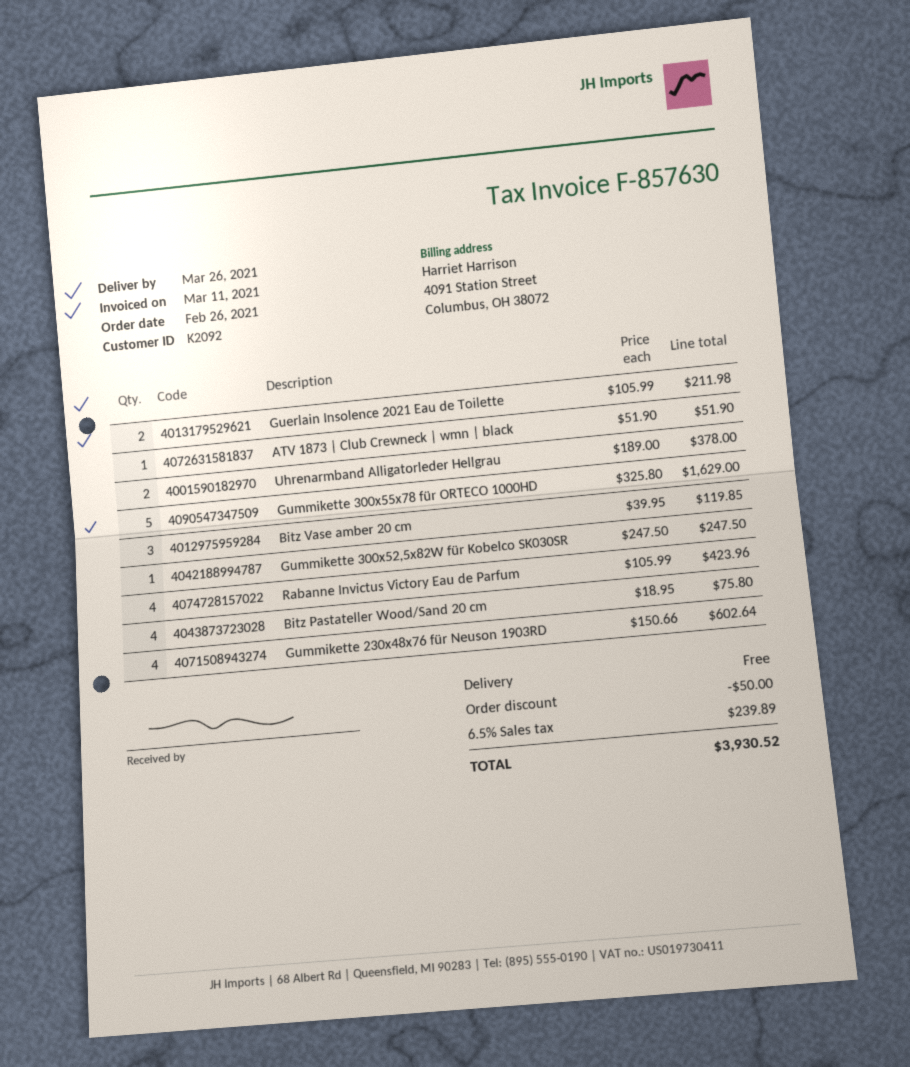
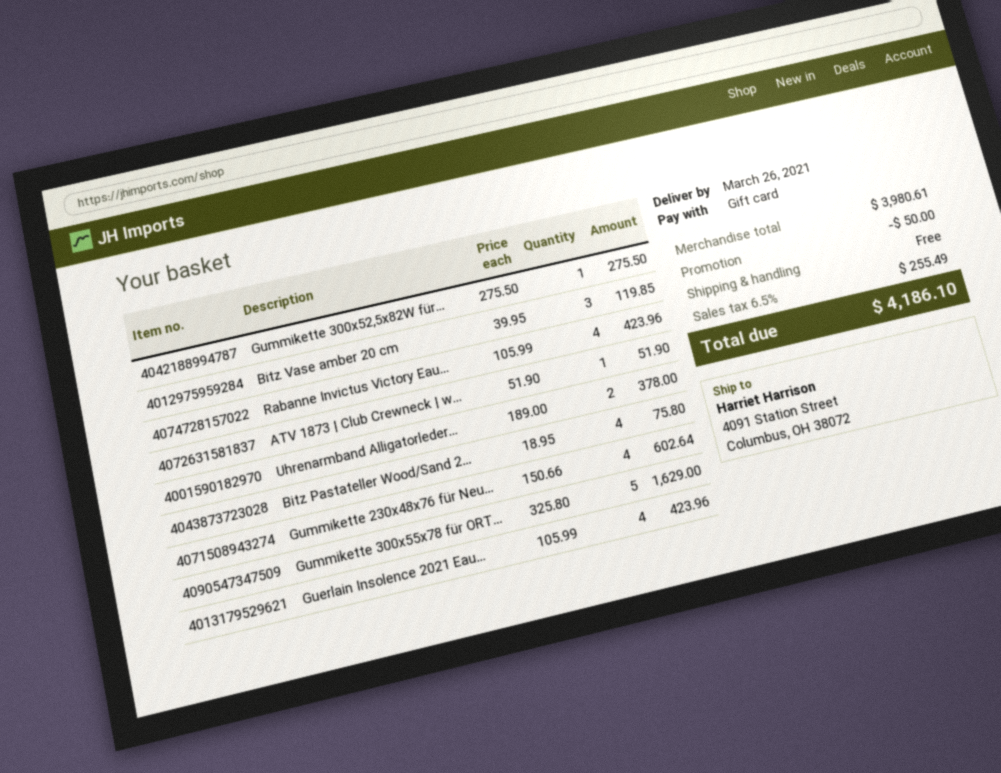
Guerlain Insolence 2021 Eau de Toilette: 2 x 105.99 = 211.98 -> 4 x 105.99 = 423.96
Gummikette 300x52,5x82W für Kobelco SK030SR: 1 x 247.50 = 247.50 -> 1 x 275.50 = 275.50
tax: 6.5% = 239.89 -> 6.5% = 255.49
total: 3930.52 -> 4186.10

